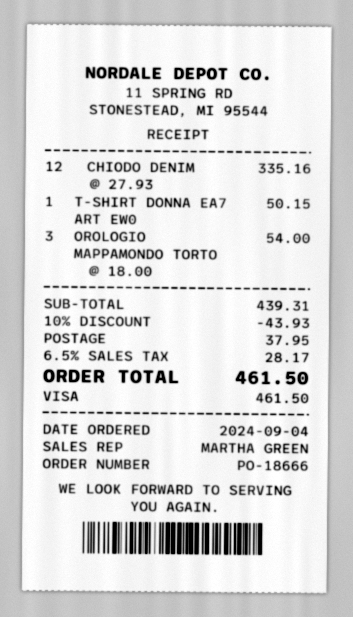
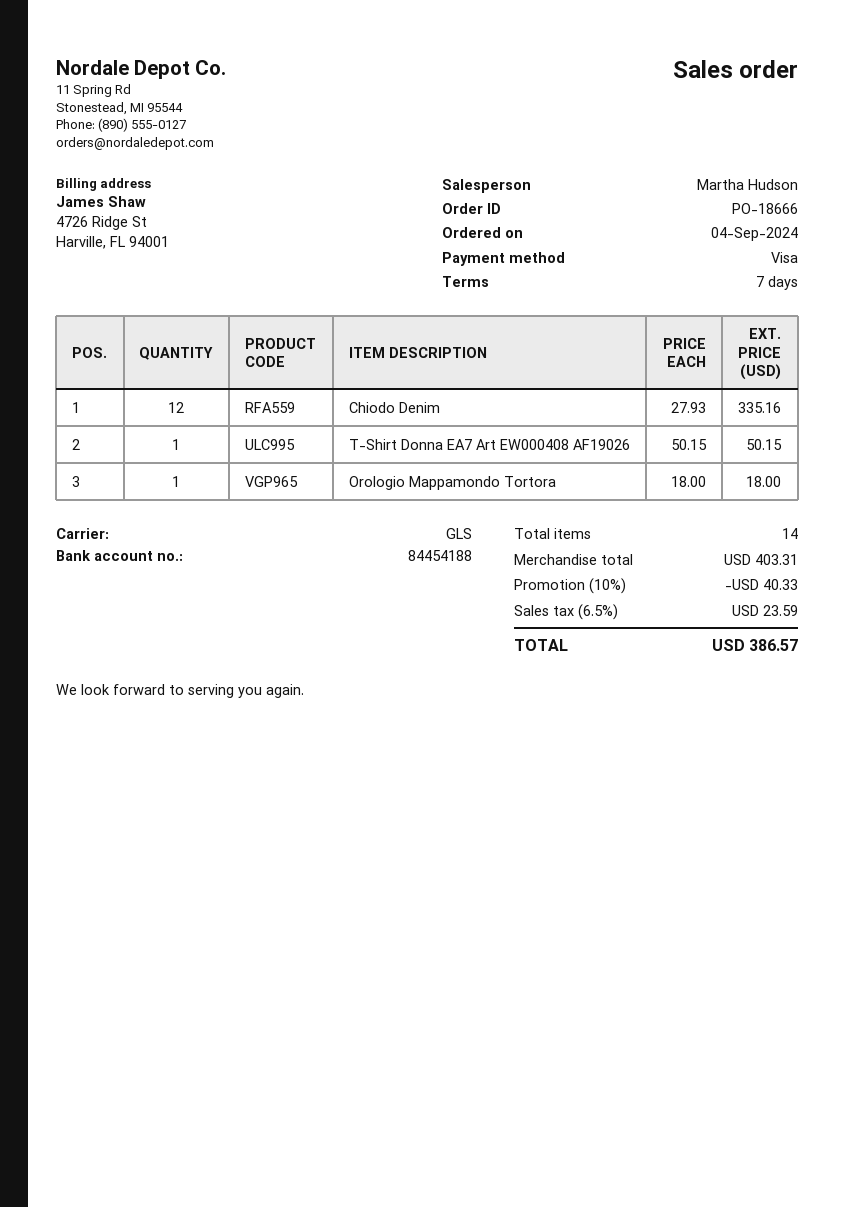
sales rep: MARTHA GREEN -> Martha Hudson
OROLOGIO MAPPAMONDO TORTO: 3 x 18.00 = 54.00 -> 1 x 18.00 = 18.00
subtotal: 439.31 -> 403.31
discount: 10% = 43.93 -> 10% = 40.33
shipping: 37.95 -> none
tax: 6.5% = 28.17 -> 6.5% = 23.59
total: 461.50 -> 386.57

